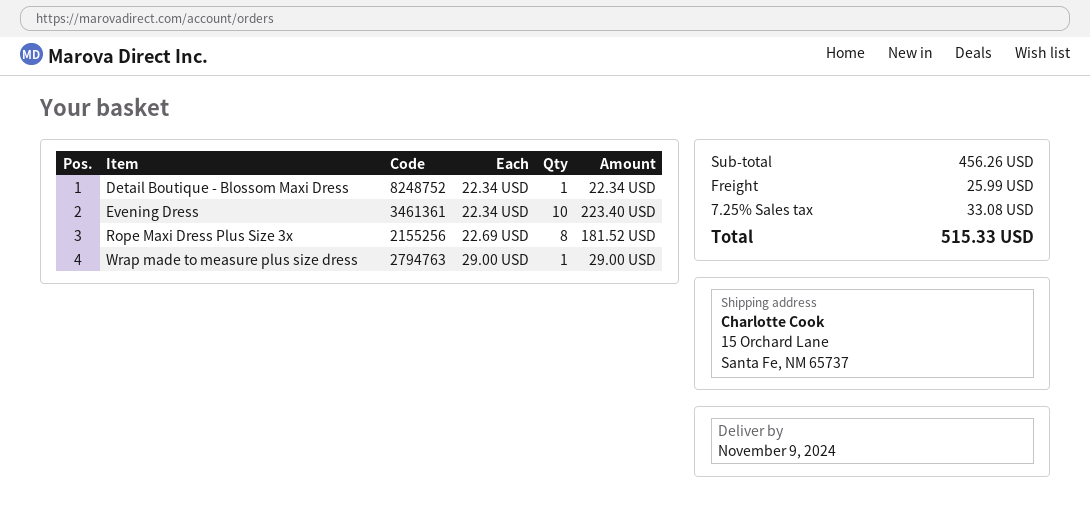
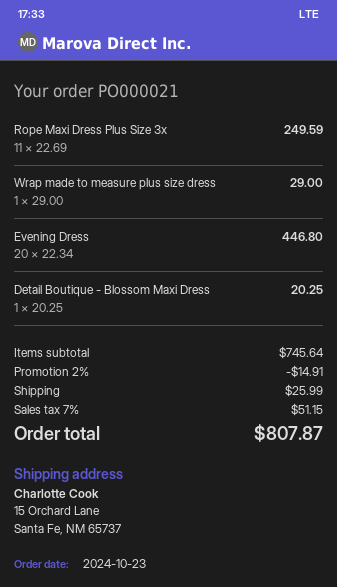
Detail Boutique - Blossom Maxi Dress: 1 x 22.34 = 22.34 -> 1 x 20.25 = 20.25
Evening Dress: 10 x 22.34 = 223.40 -> 20 x 22.34 = 446.80
Rope Maxi Dress Plus Size 3x: 8 x 22.69 = 181.52 -> 11 x 22.69 = 249.59
subtotal: 456.26 -> 745.64
discount: none -> 2% = 14.91
tax: 7.25% = 33.08 -> 7% = 51.15
total: 515.33 -> 807.87

